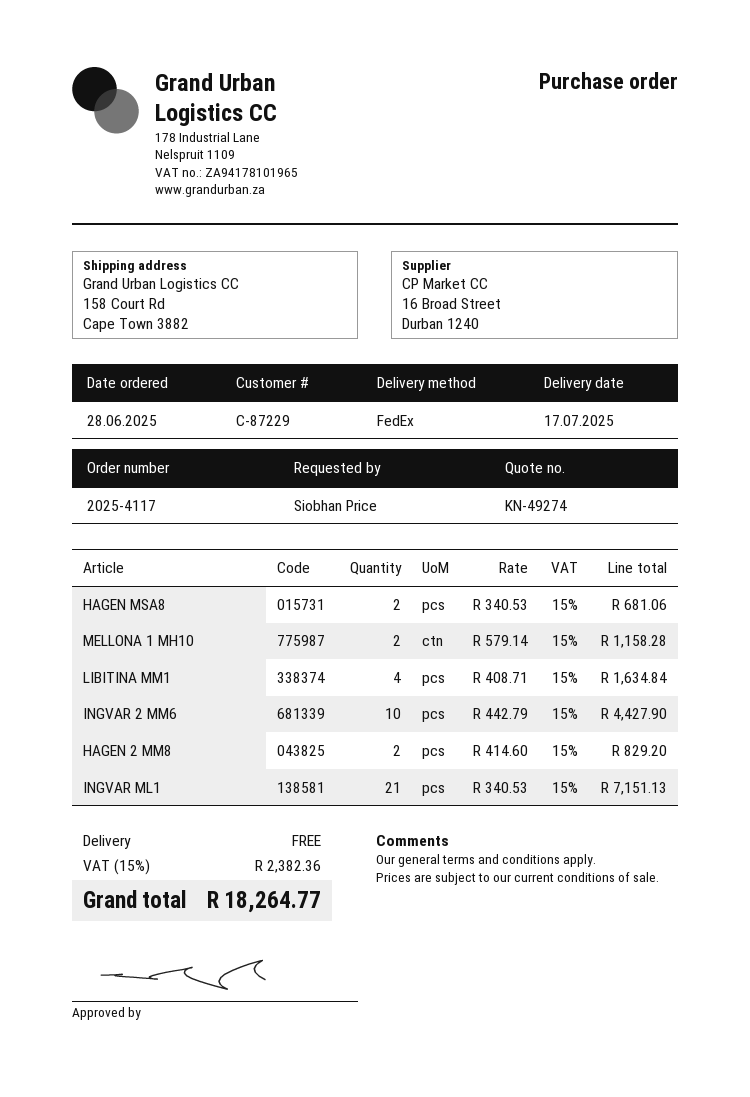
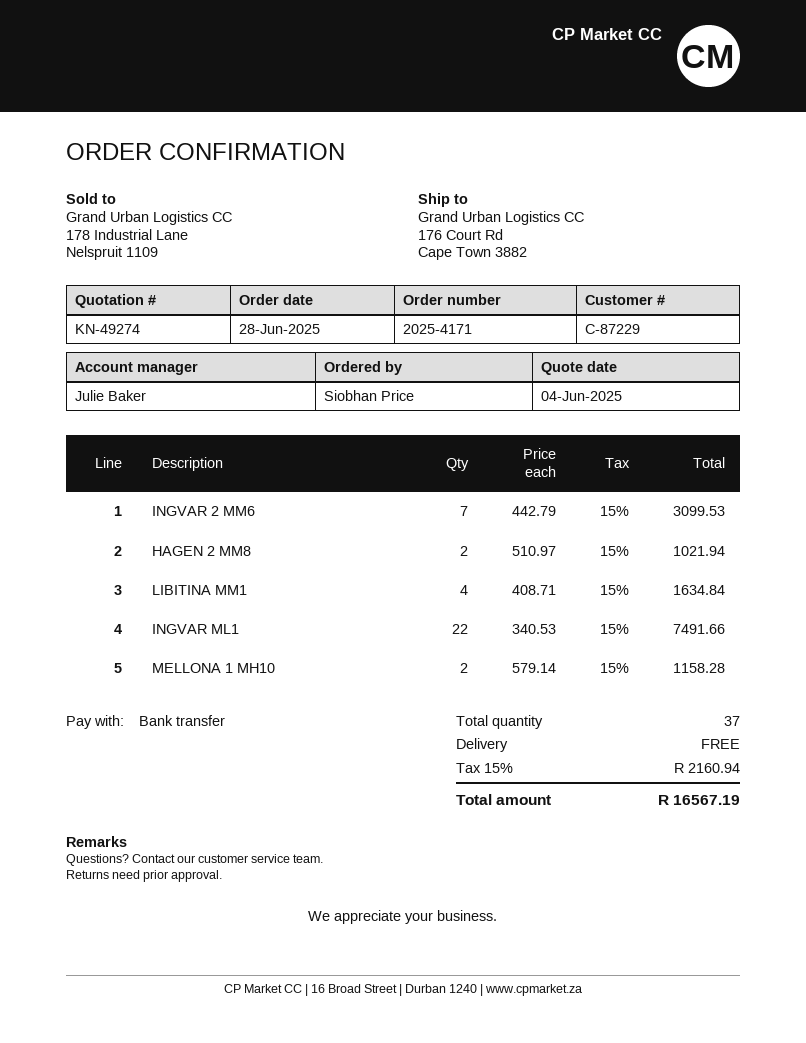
order number: 2025-4117 -> 2025-4171
ship to: 158 Court Rd, Cape Town 3882 -> 176 Court Rd, Cape Town 3882
HAGEN MSA8: 2 x 340.53 = 681.06 -> none
INGVAR 2 MM6: 10 x 442.79 = 4427.90 -> 7 x 442.79 = 3099.53
HAGEN 2 MM8: 2 x 414.60 = 829.20 -> 2 x 510.97 = 1021.94
INGVAR ML1: 21 x 340.53 = 7151.13 -> 22 x 340.53 = 7491.66
tax: 15% = 2382.36 -> 15% = 2160.94
total: 18264.77 -> 16567.19

